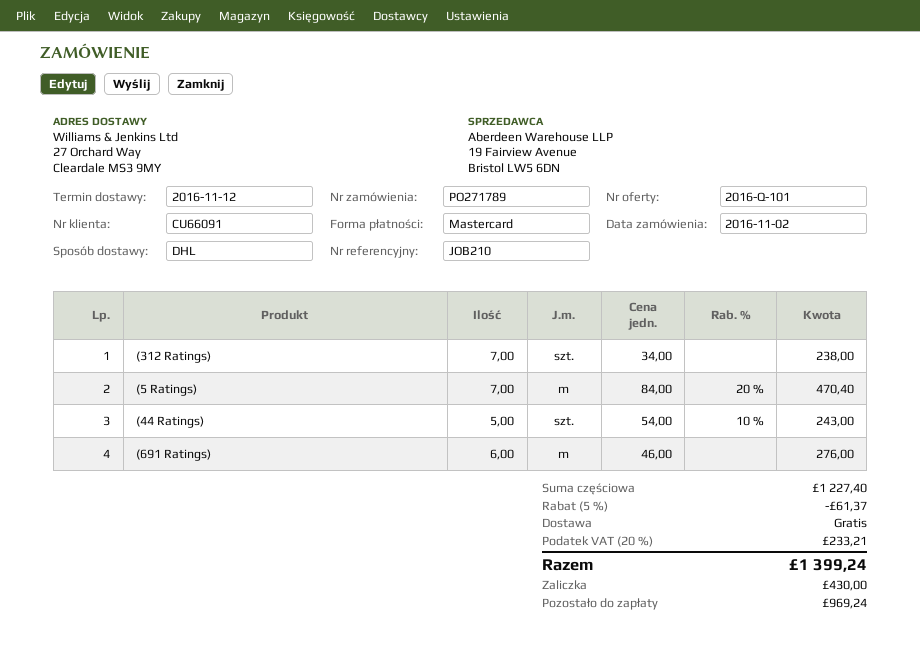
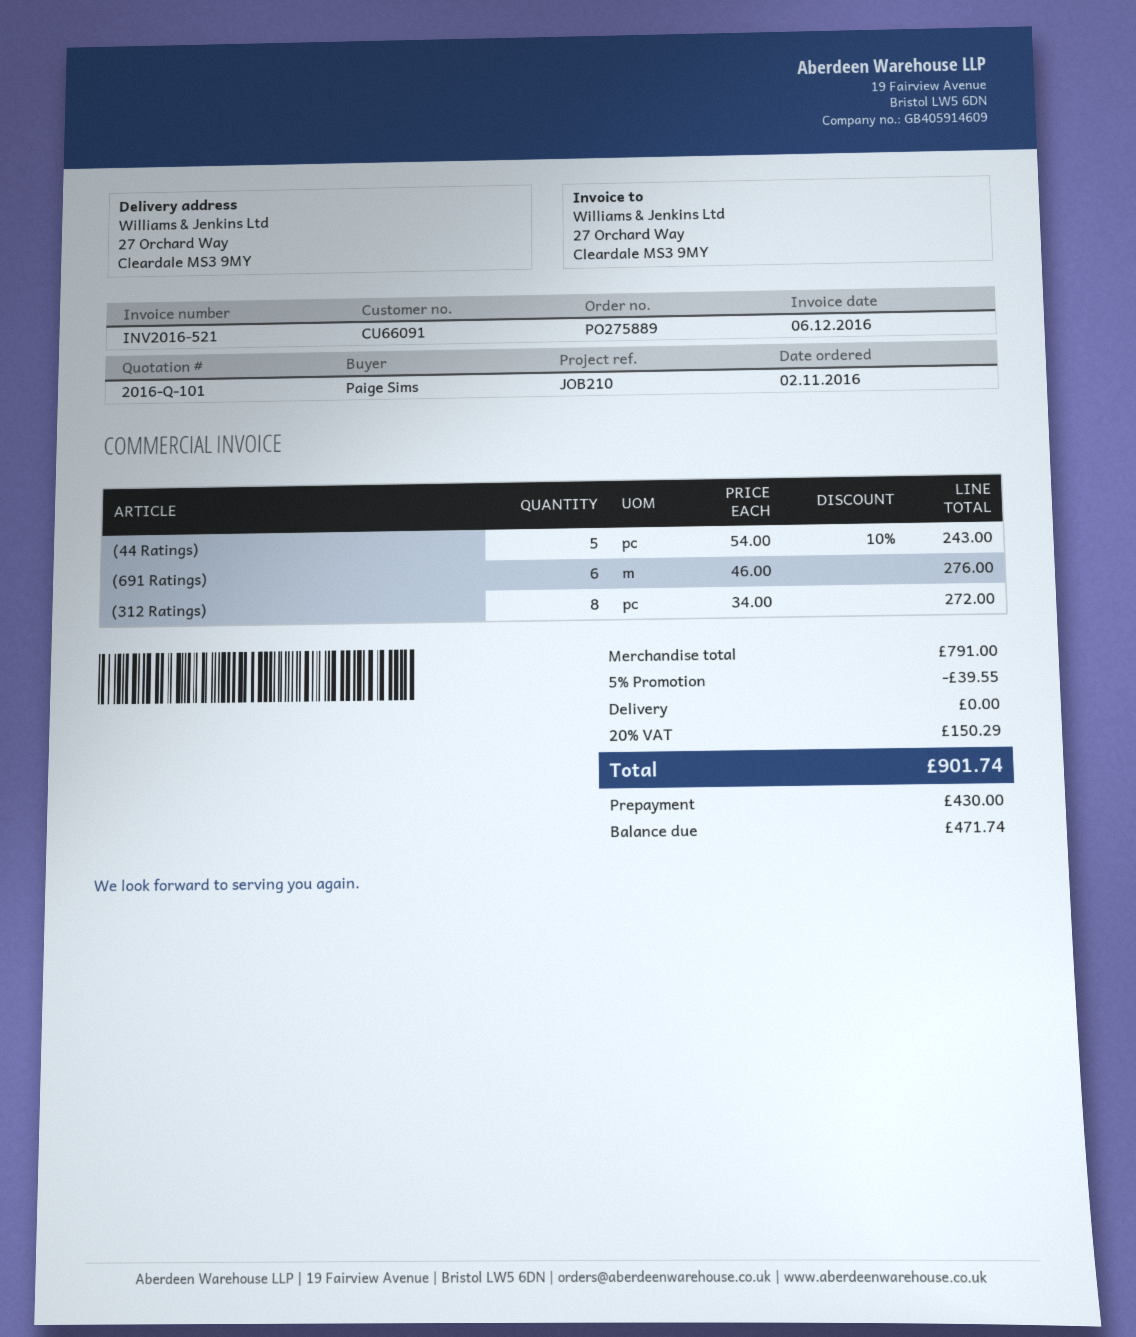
order number: PO271789 -> PO275889
(312 Ratings): 7 x 34.00 = 238.00 -> 8 x 34.00 = 272.00
(5 Ratings): 7 x 84.00 - 20% = 470.40 -> none
subtotal: 1227.40 -> 791.00
discount: 5% = 61.37 -> 5% = 39.55
tax: 20% = 233.21 -> 20% = 150.29
total: 1399.24 -> 901.74
balance: 969.24 -> 471.74

